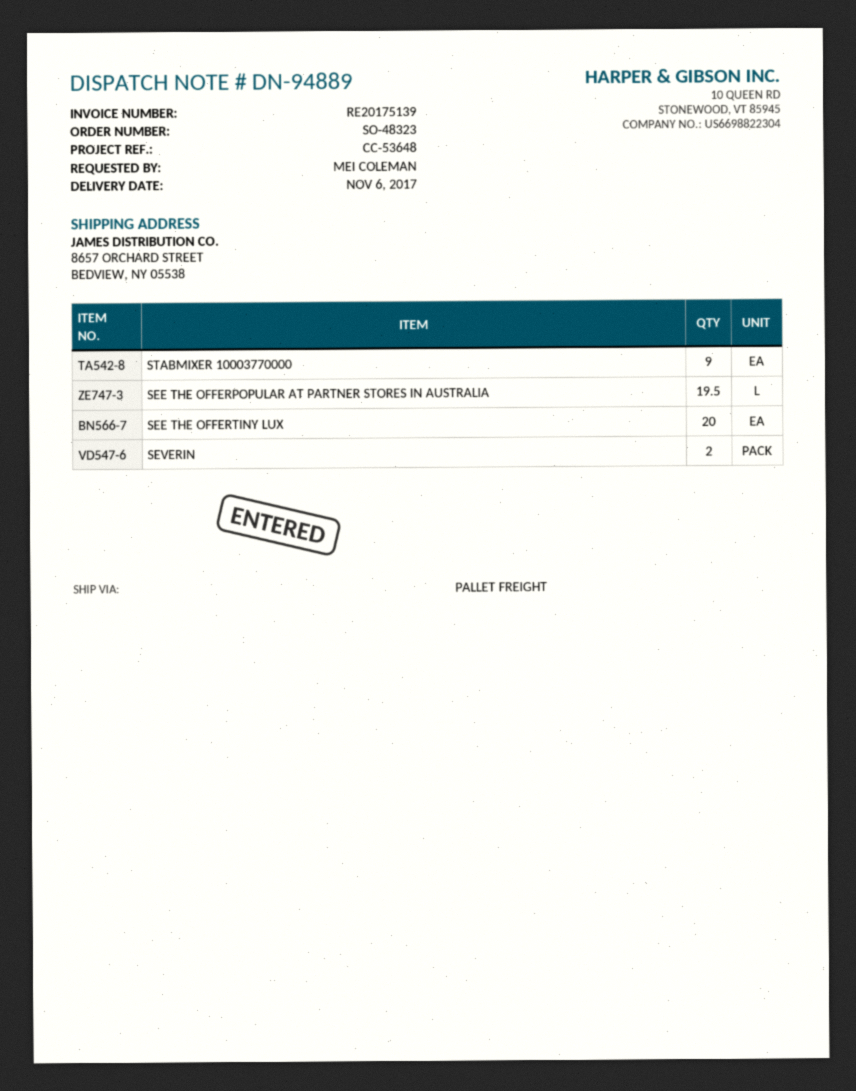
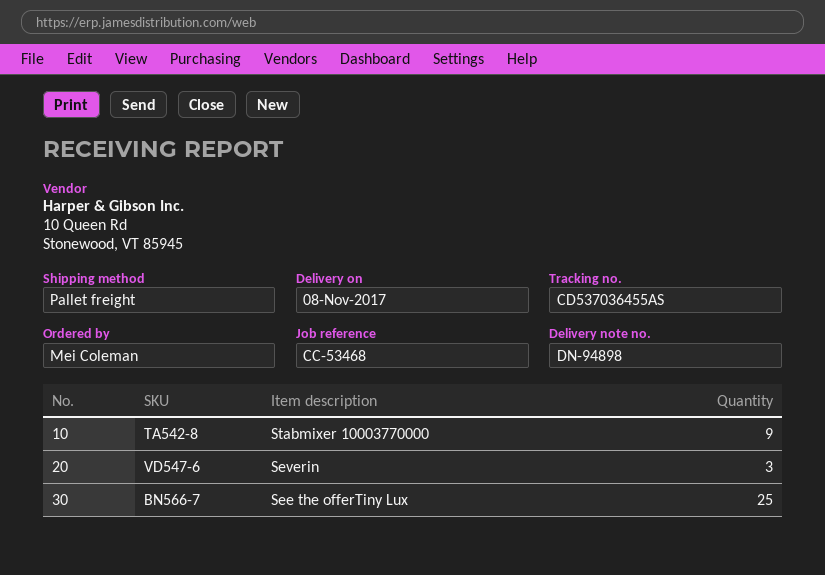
delivery note number: DN-94889 -> DN-94898
delivery date: 2017-11-06 -> 2017-11-08
reference: CC-53648 -> CC-53468
SEE THE OFFERPOPULAR AT PARTNER STORES IN AUSTRALIA: 19.5 -> none
SEE THE OFFERTINY LUX: 20 -> 25
SEVERIN: 2 -> 3

